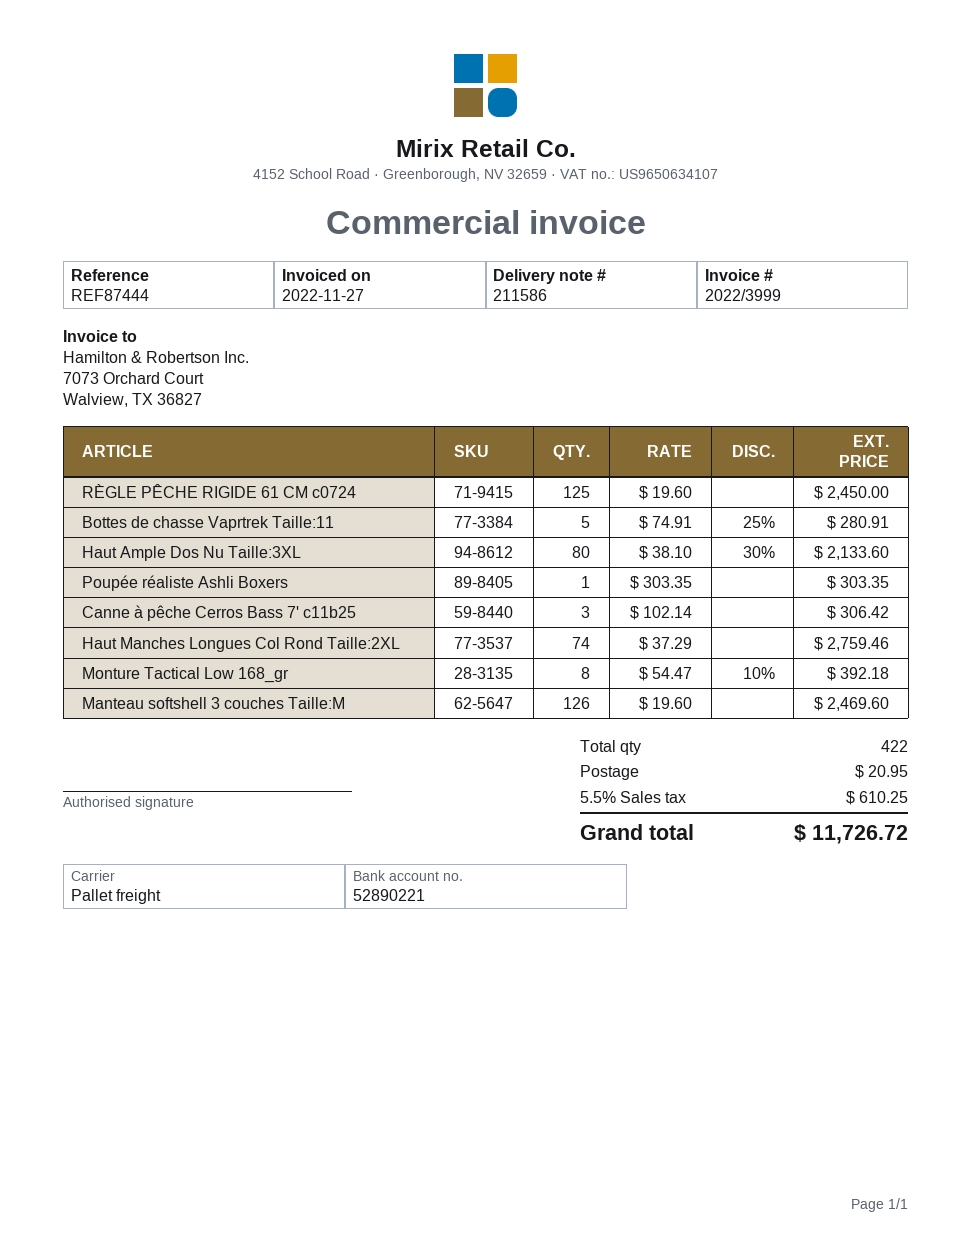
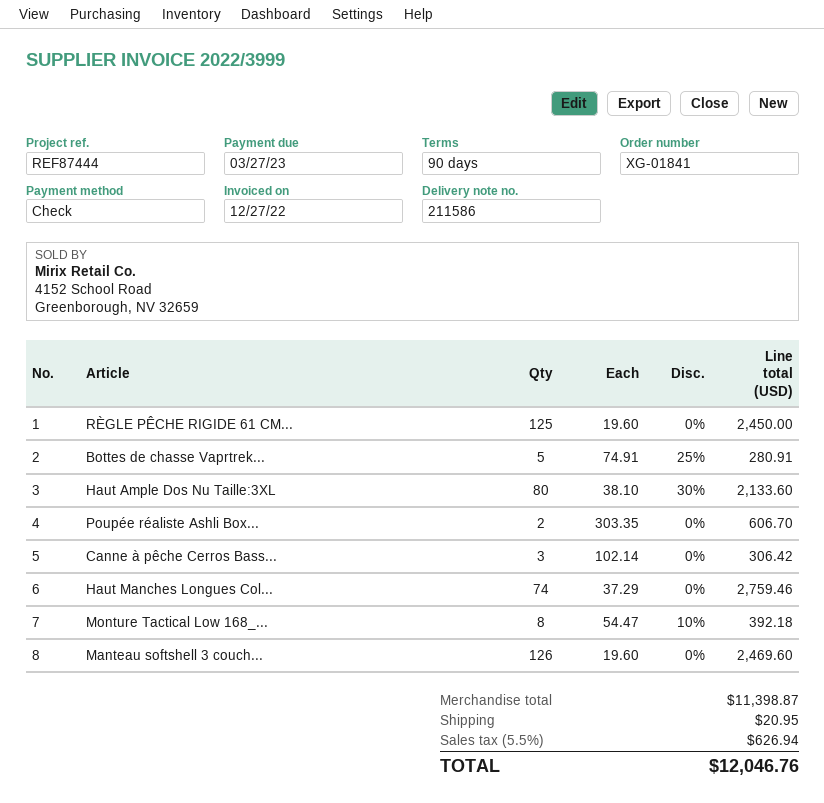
invoice date: 2022-11-27 -> 2022-12-27
Poupée réaliste Ashli Boxers: 1 x 303.35 = 303.35 -> 2 x 303.35 = 606.70
tax: 5.5% = 610.25 -> 5.5% = 626.94
total: 11726.72 -> 12046.76

